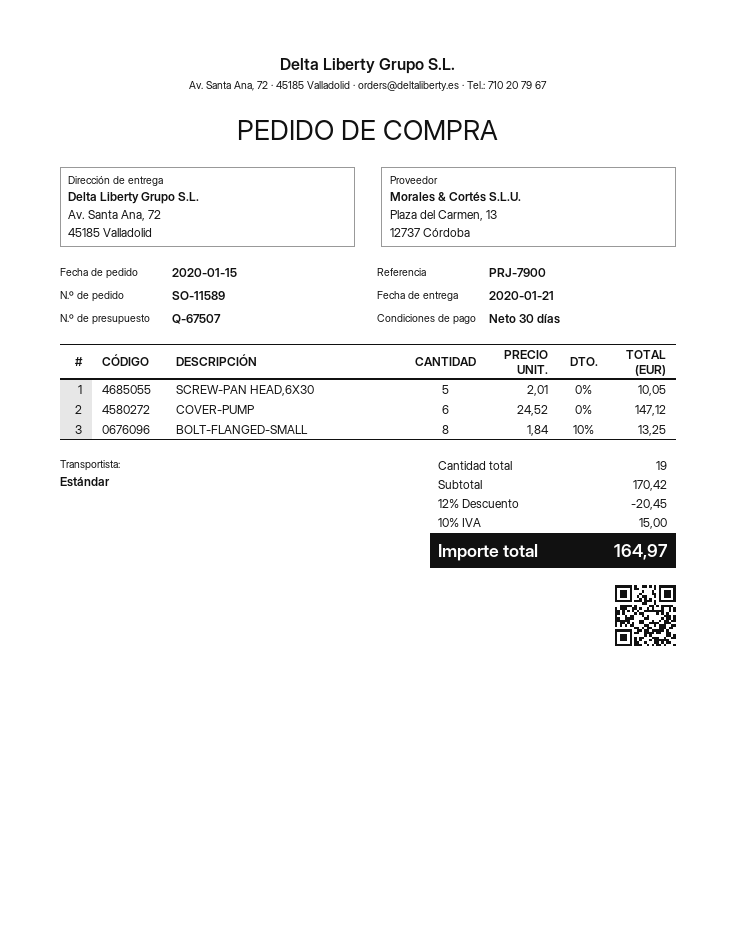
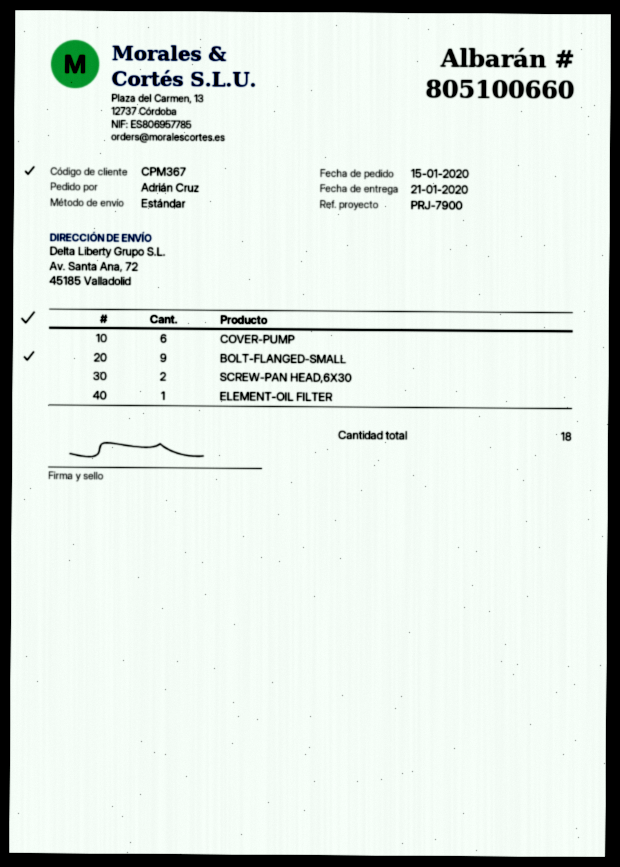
SCREW-PAN HEAD,6X30: 5 -> 2
BOLT-FLANGED-SMALL: 8 -> 9
ELEMENT-OIL FILTER: none -> 1
total quantity: 19 -> 18

